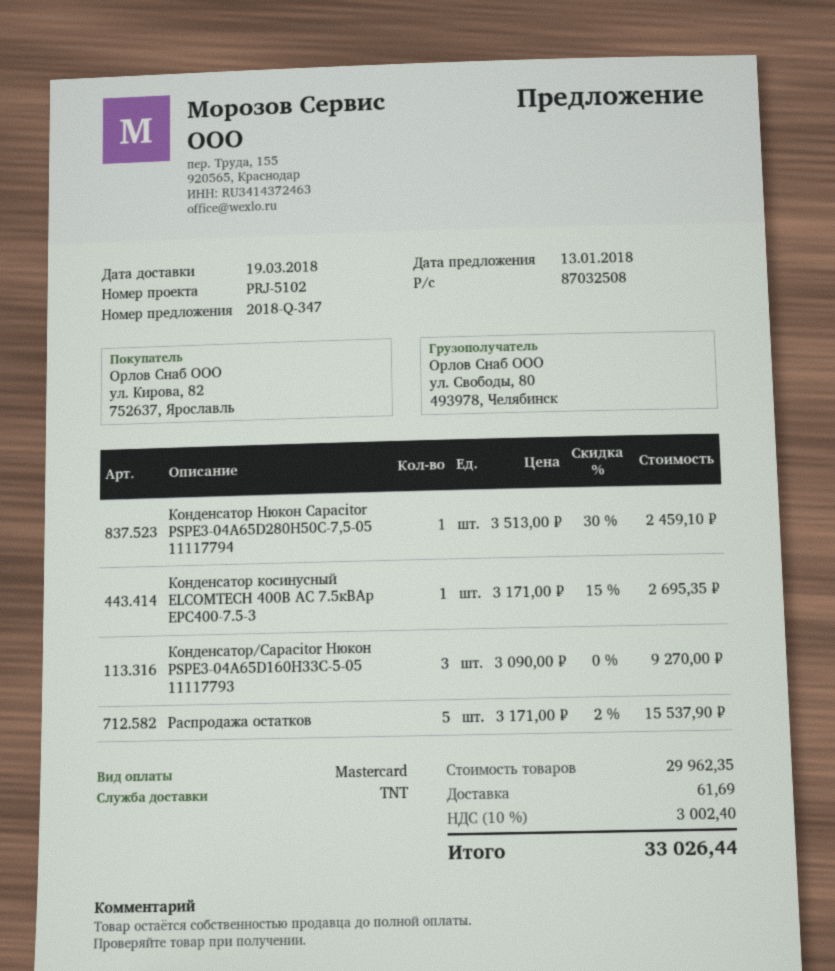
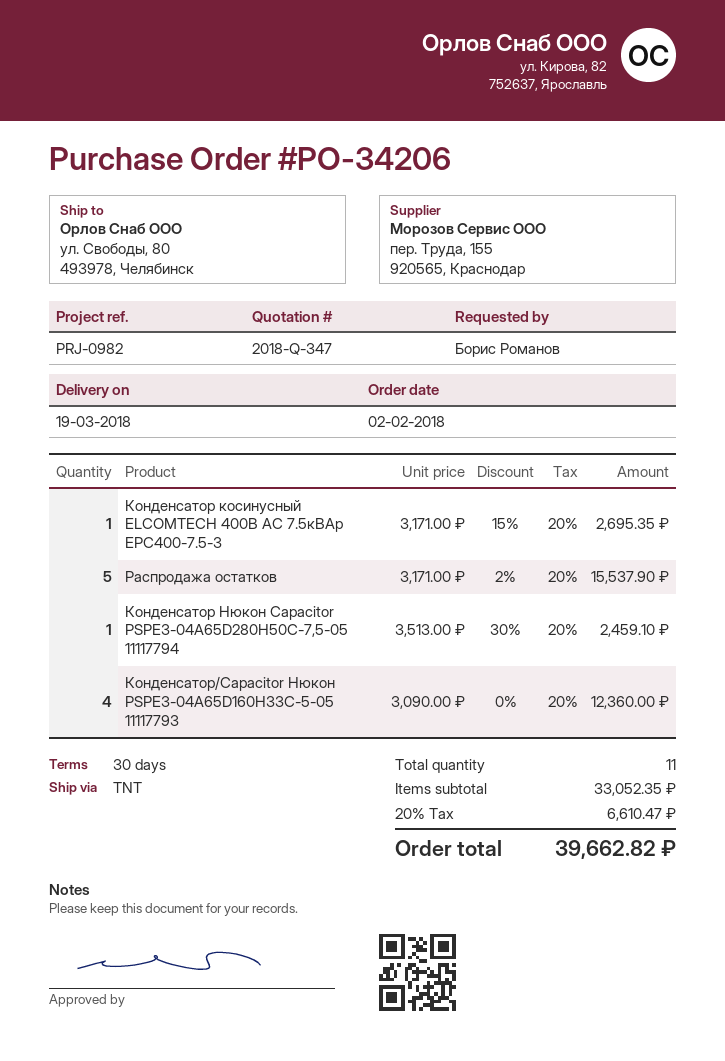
reference: PRJ-5102 -> PRJ-0982
Конденсатор/Capacitor Нюкон PSPE3-04A65D160H33C-5-05 11117793: 3 x 3090.00 = 9270.00 -> 4 x 3090.00 = 12360.00
subtotal: 29962.35 -> 33052.35
shipping: 61.69 -> none
tax: 10% = 3002.40 -> 20% = 6610.47
total: 33026.44 -> 39662.82

